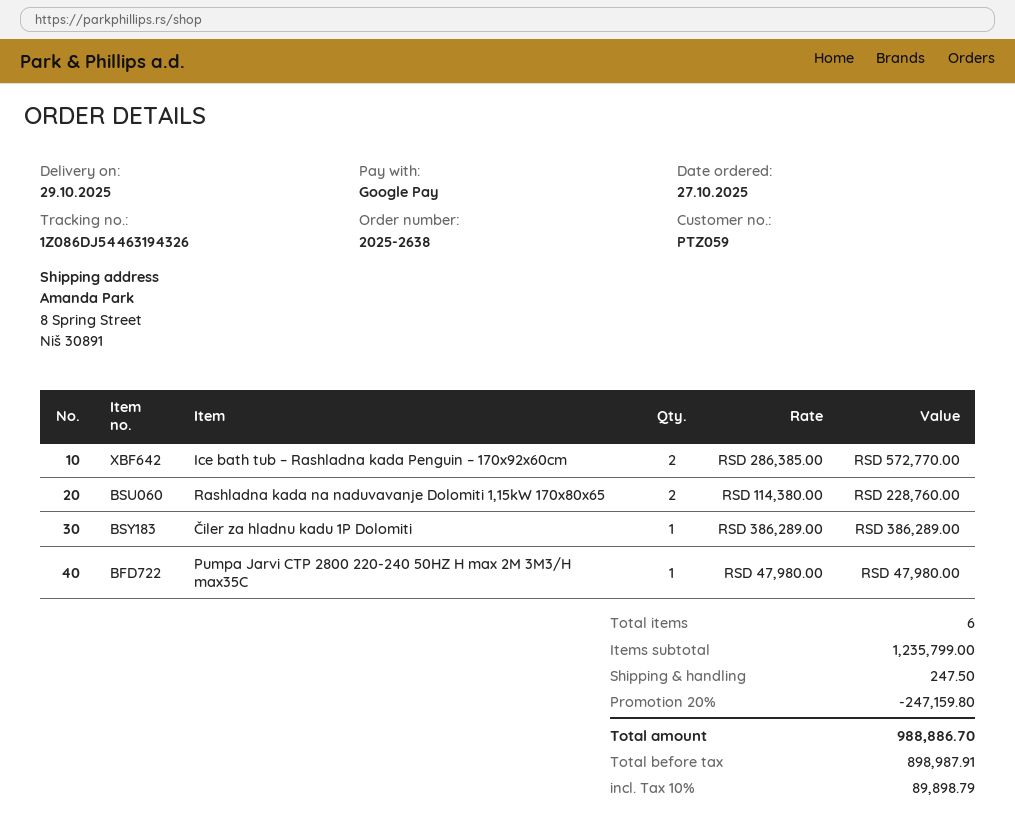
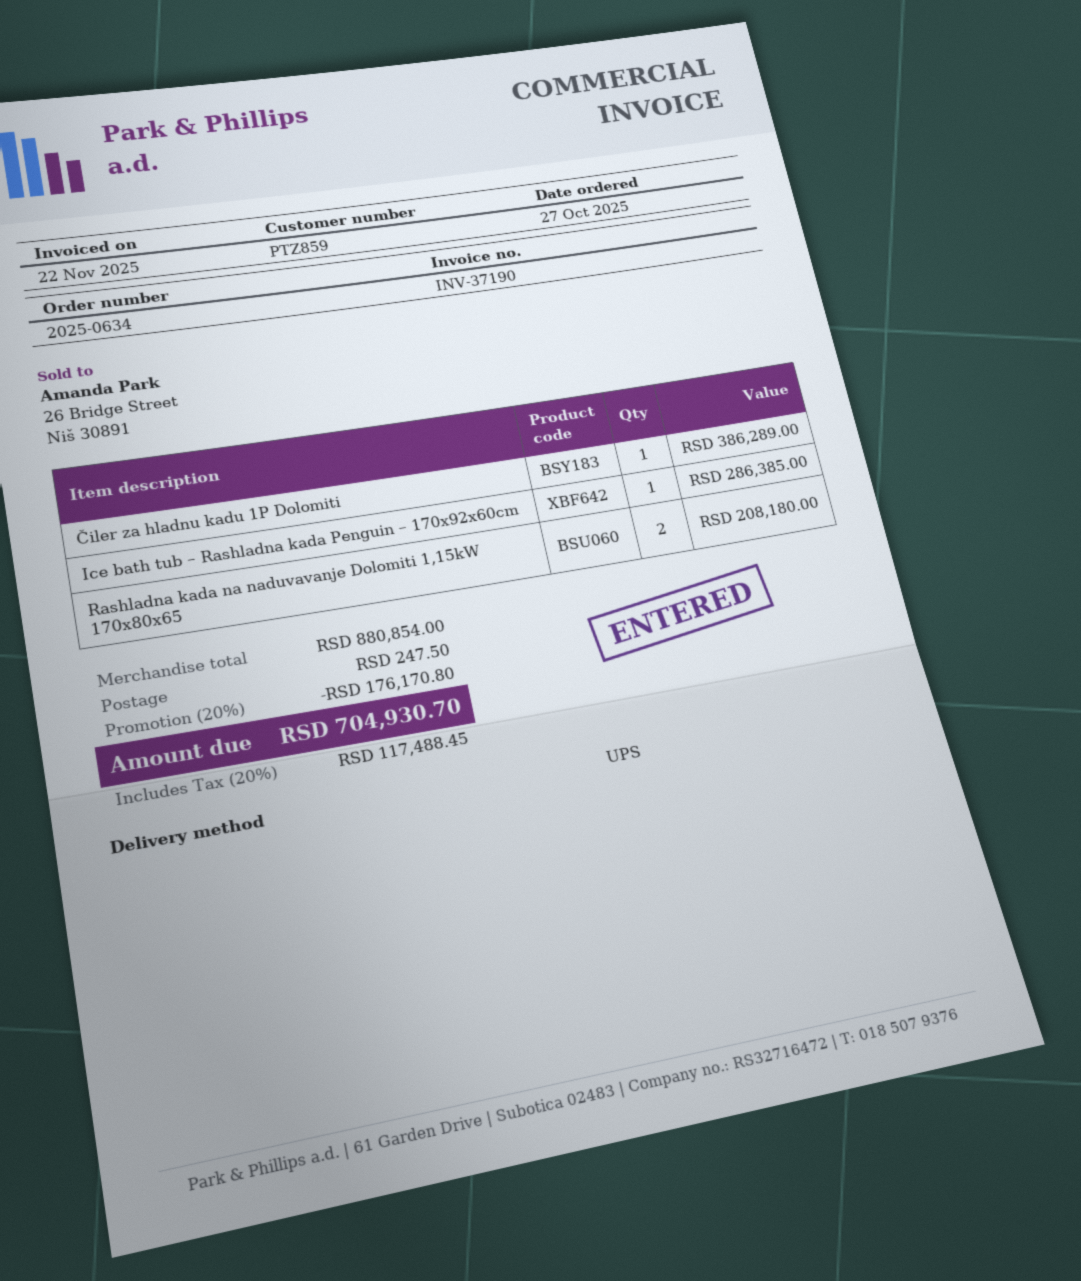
order number: 2025-2638 -> 2025-0634
customer number: PTZ059 -> PTZ859
Ice bath tub – Rashladna kada Penguin – 170x92x60cm: 2 for 572770.00 -> 1 for 286385.00
Rashladna kada na naduvavanje Dolomiti 1,15kW 170x80x65: 2 for 228760.00 -> 2 for 208180.00
Pumpa Jarvi CTP 2800 220-240 50HZ H max 2M 3M3/H max35C: 1 for 47980.00 -> none
subtotal: 1235799.00 -> 880854.00
discount: 20% = 247159.80 -> 20% = 176170.80
tax: 10% = 89898.79 -> 20% = 117488.45
total: 988886.70 -> 704930.70

